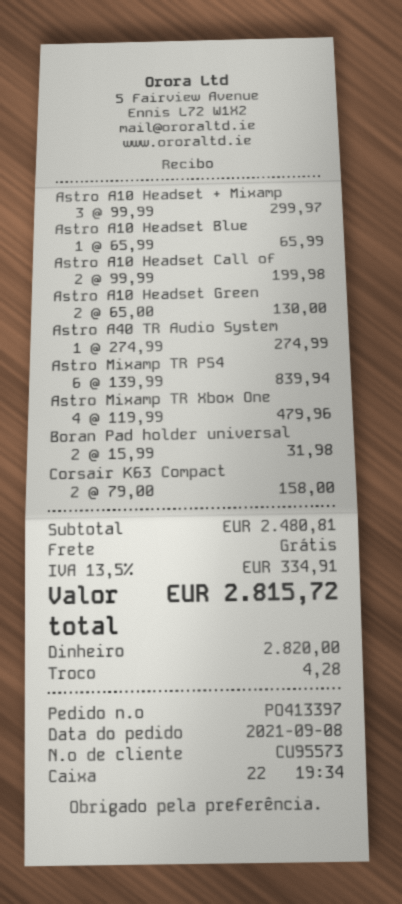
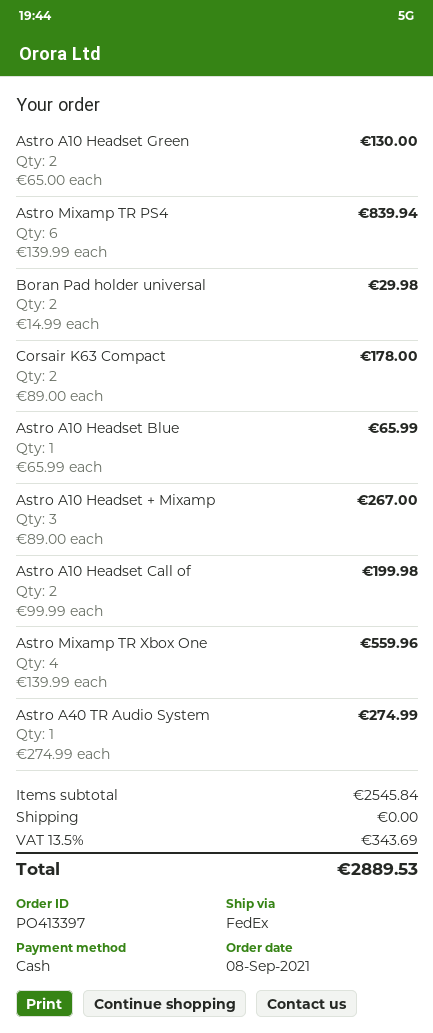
Astro A10 Headset + Mixamp: 3 x 99.99 = 299.97 -> 3 x 89.00 = 267.00
Astro Mixamp TR Xbox One: 4 x 119.99 = 479.96 -> 4 x 139.99 = 559.96
Boran Pad holder universal: 2 x 15.99 = 31.98 -> 2 x 14.99 = 29.98
Corsair K63 Compact: 2 x 79.00 = 158.00 -> 2 x 89.00 = 178.00
subtotal: 2480.81 -> 2545.84
tax: 13.5% = 334.91 -> 13.5% = 343.69
total: 2815.72 -> 2889.53

